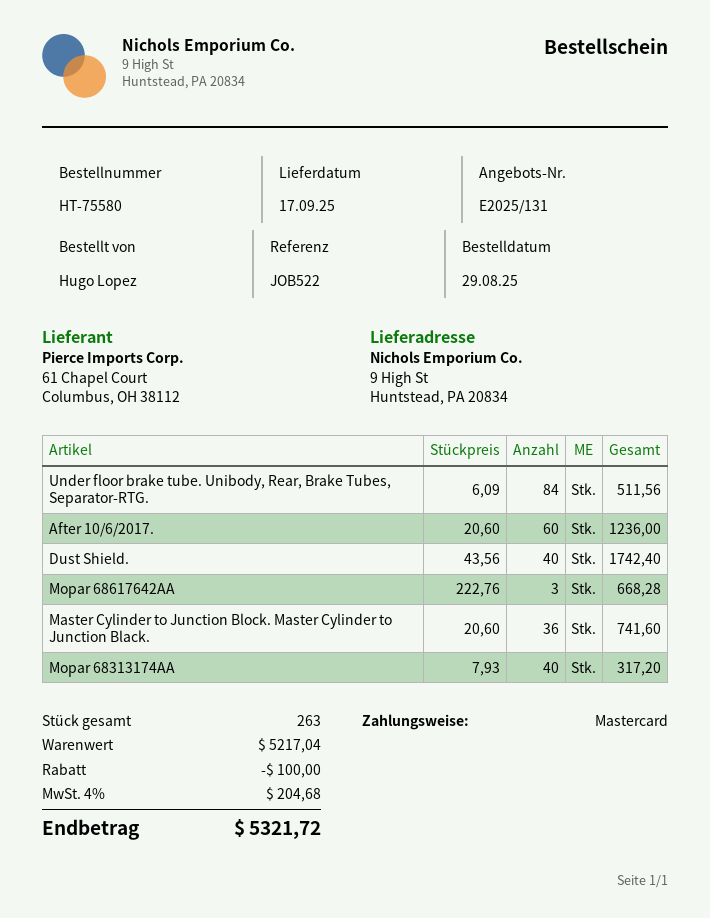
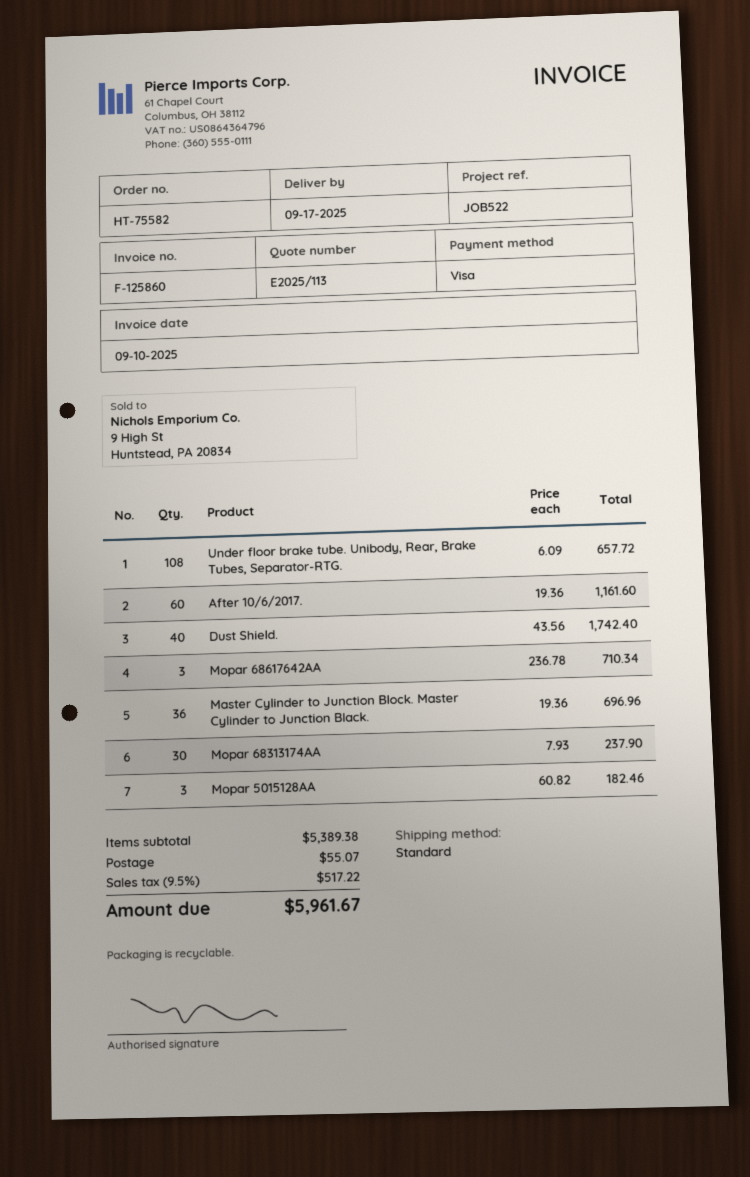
quote number: E2025/131 -> E2025/113
order number: HT-75580 -> HT-75582
payment method: Mastercard -> Visa
Under floor brake tube. Unibody, Rear, Brake Tubes, Separator-RTG.: 84 x 6.09 = 511.56 -> 108 x 6.09 = 657.72
After 10/6/2017.: 60 x 20.60 = 1236.00 -> 60 x 19.36 = 1161.60
Mopar 68617642AA: 3 x 222.76 = 668.28 -> 3 x 236.78 = 710.34
Master Cylinder to Junction Block. Master Cylinder to Junction Black.: 36 x 20.60 = 741.60 -> 36 x 19.36 = 696.96
Mopar 68313174AA: 40 x 7.93 = 317.20 -> 30 x 7.93 = 237.90
Mopar 5015128AA: none -> 3 x 60.82 = 182.46
subtotal: 5217.04 -> 5389.38
discount: 100.00 -> none
shipping: none -> 55.07
tax: 4% = 204.68 -> 9.5% = 517.22
total: 5321.72 -> 5961.67

